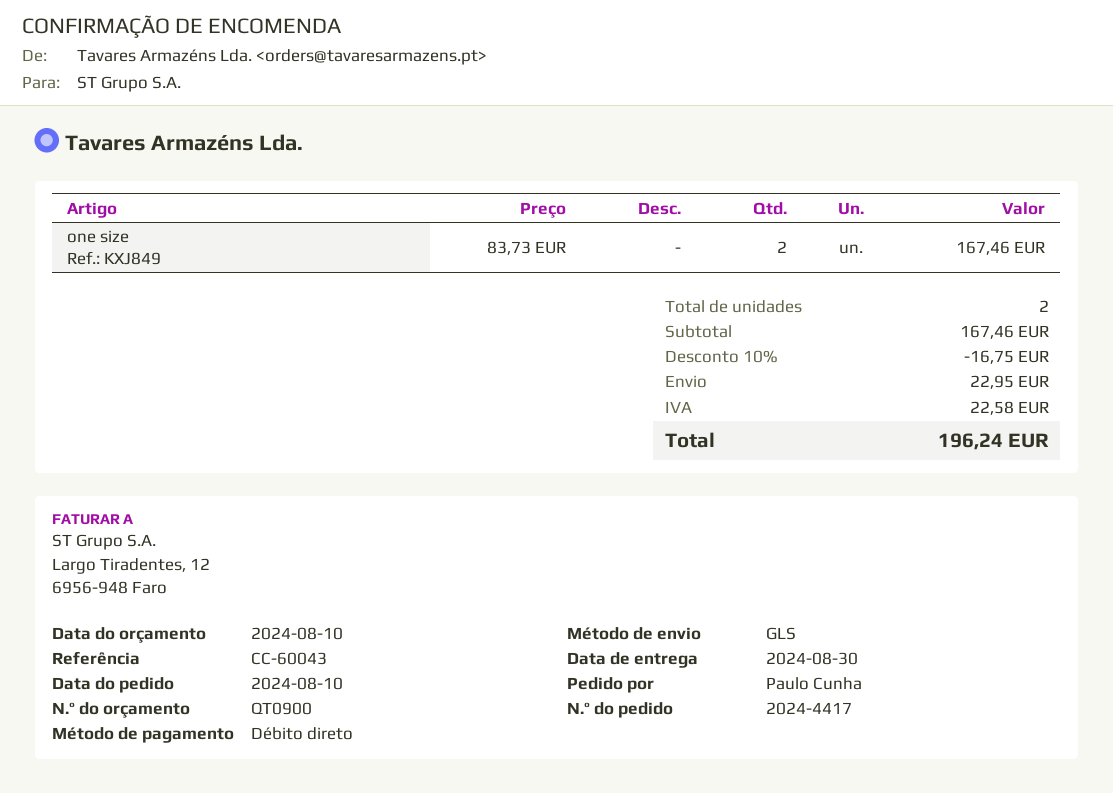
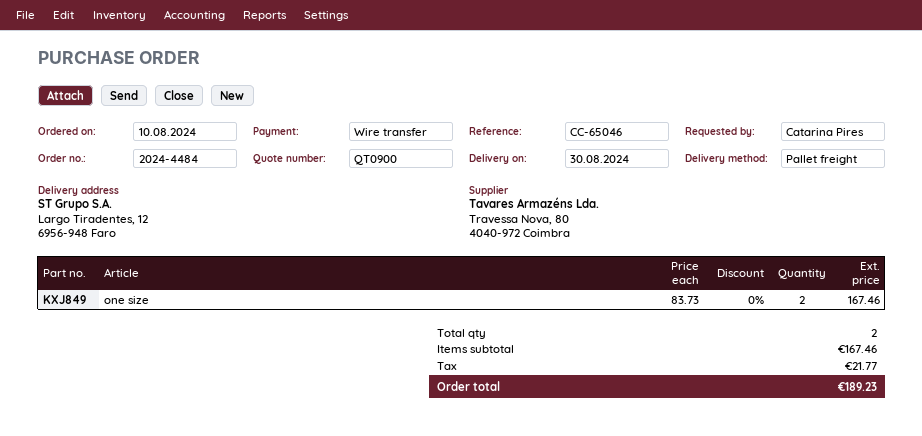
order number: 2024-4417 -> 2024-4484
reference: CC-60043 -> CC-65046
ordered by: Paulo Cunha -> Catarina Pires
payment method: direct debit -> bank transfer
shipping method: GLS -> pallet freight
discount: 10% = 16.75 -> none
shipping: 22.95 -> none
tax: 22.58 -> 21.77
total: 196.24 -> 189.23

